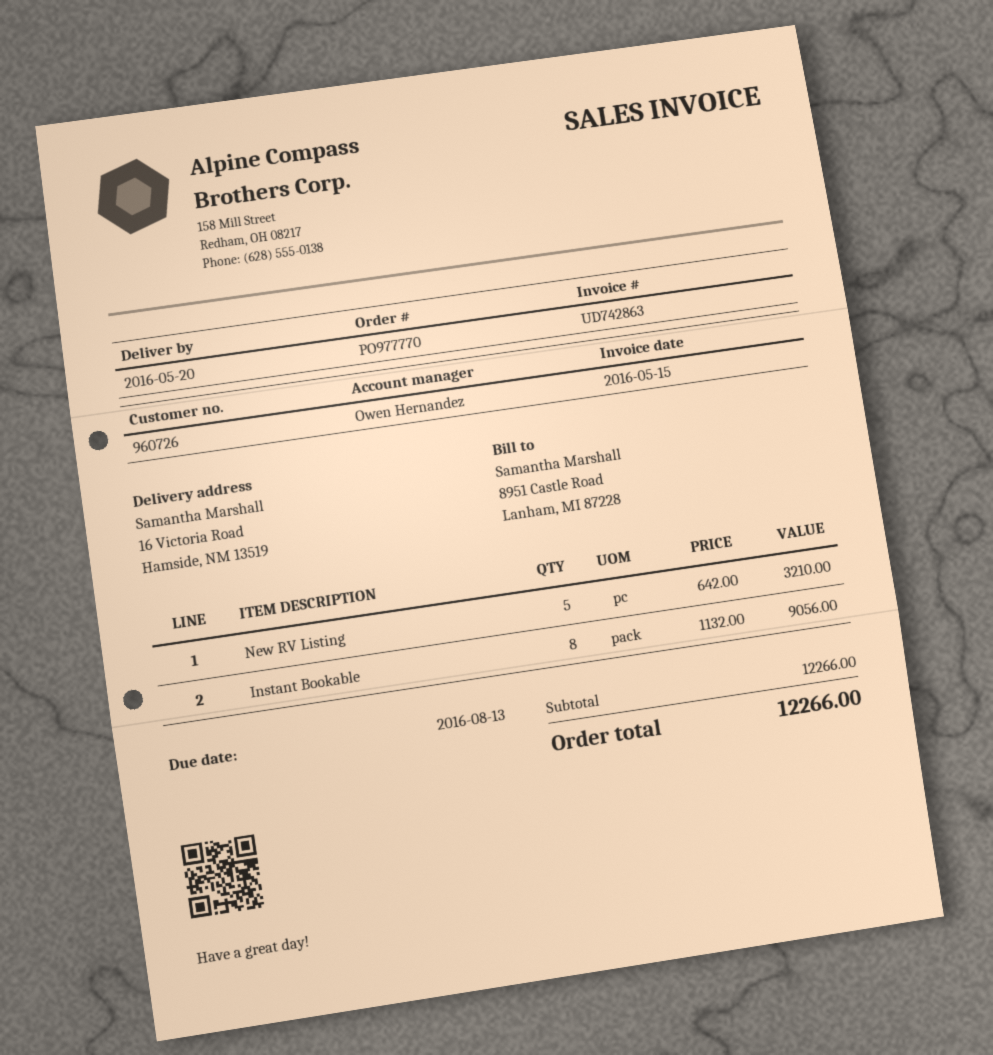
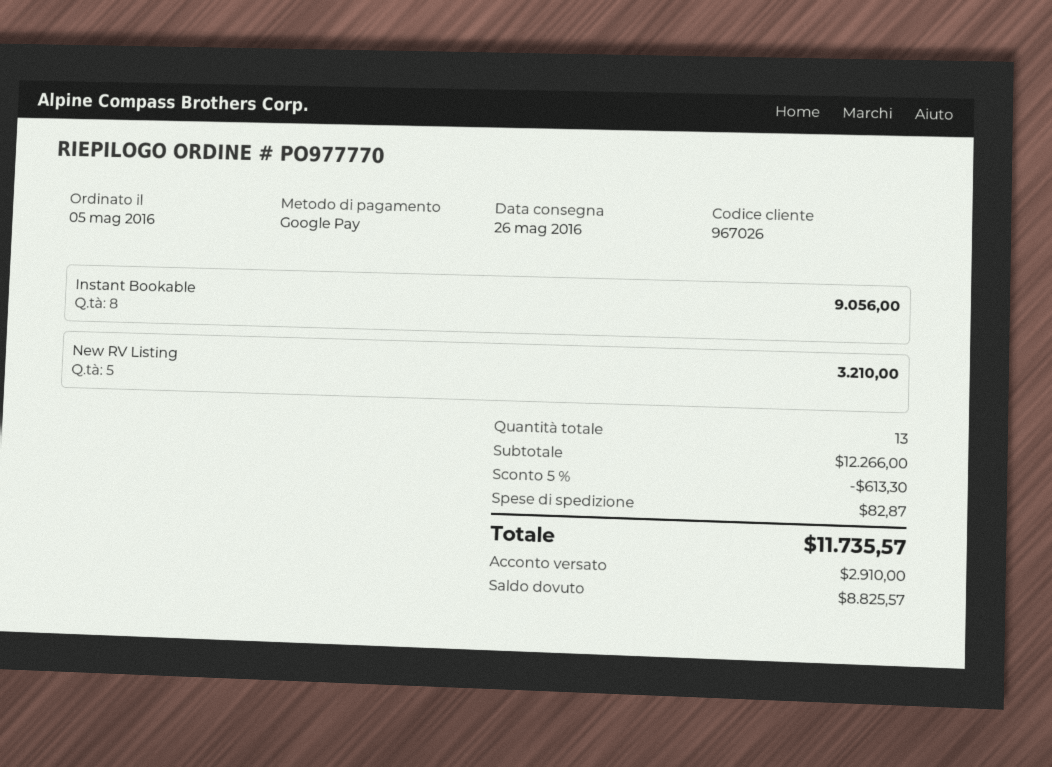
delivery date: 2016-05-20 -> 2016-05-26
customer number: 960726 -> 967026
discount: none -> 5% = 613.30
shipping: none -> 82.87
total: 12266.00 -> 11735.57

